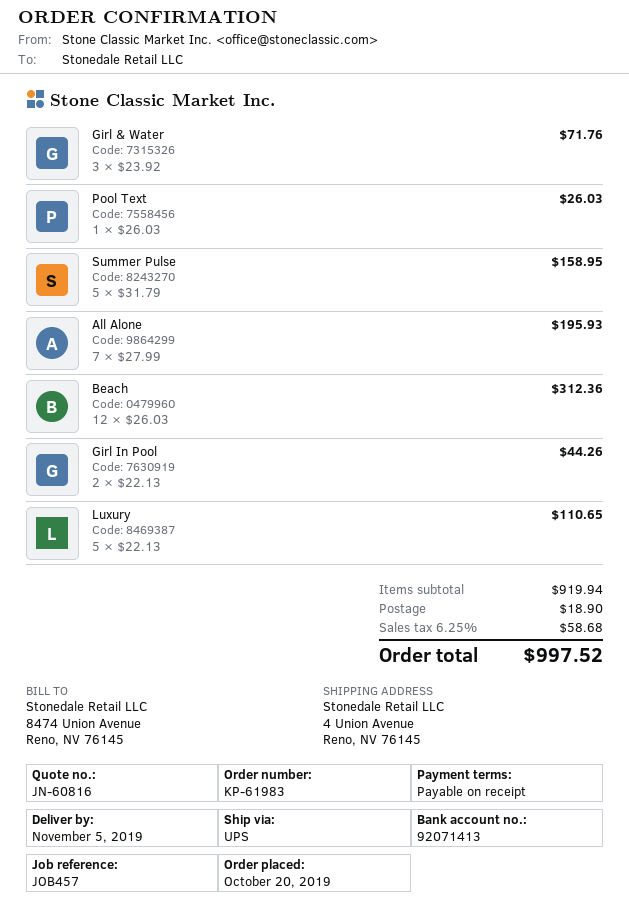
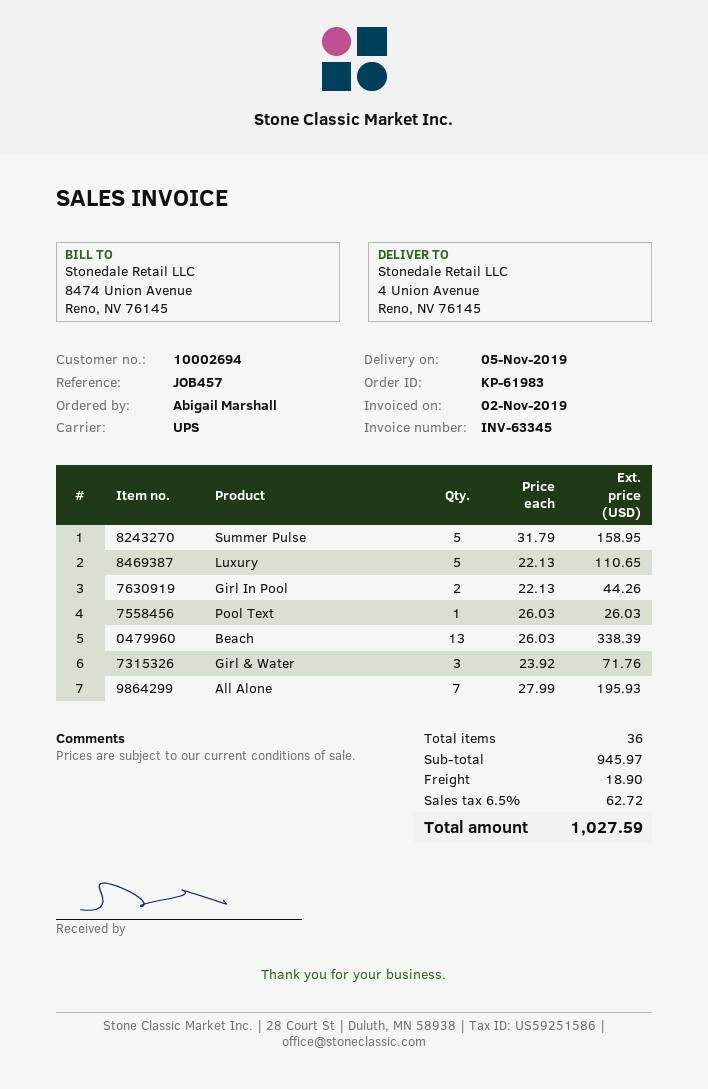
Beach: 12 x 26.03 = 312.36 -> 13 x 26.03 = 338.39
subtotal: 919.94 -> 945.97
tax: 6.25% = 58.68 -> 6.5% = 62.72
total: 997.52 -> 1027.59

